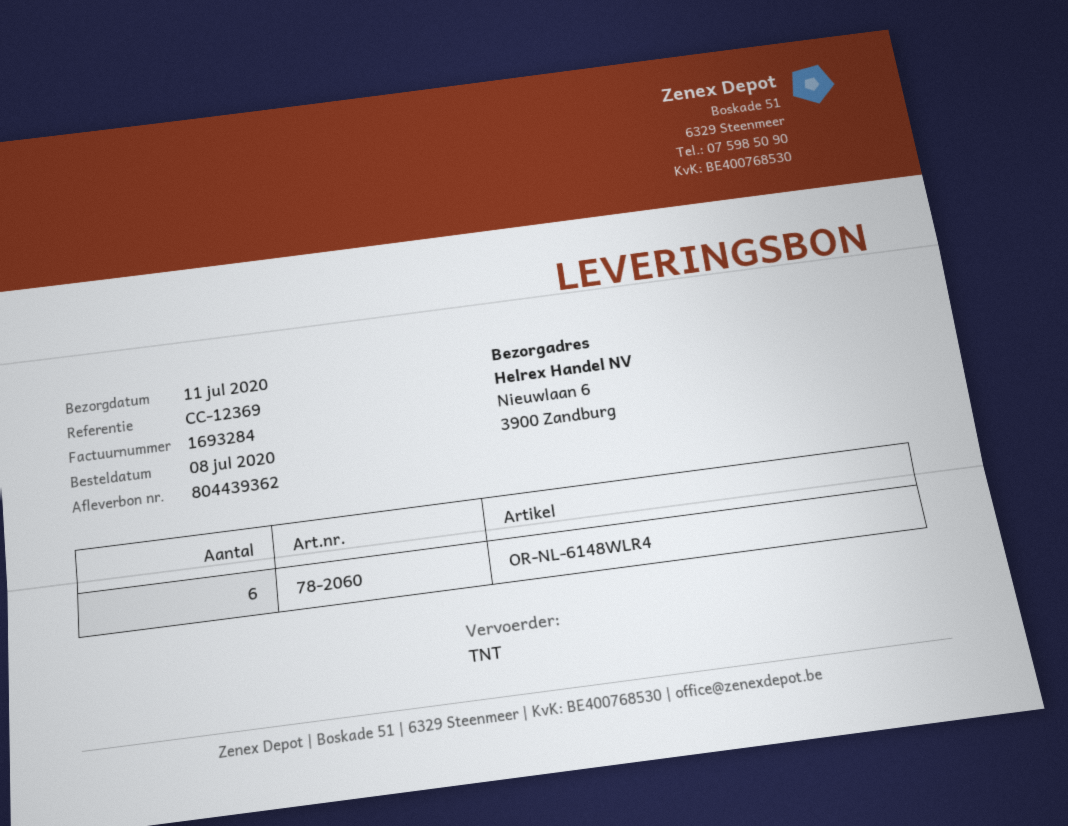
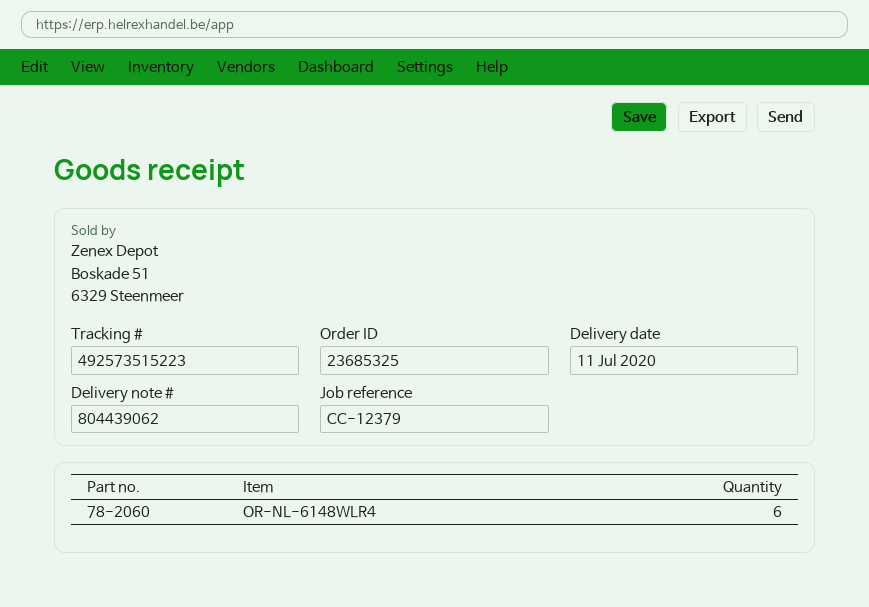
delivery note number: 804439362 -> 804439062
reference: CC-12369 -> CC-12379

